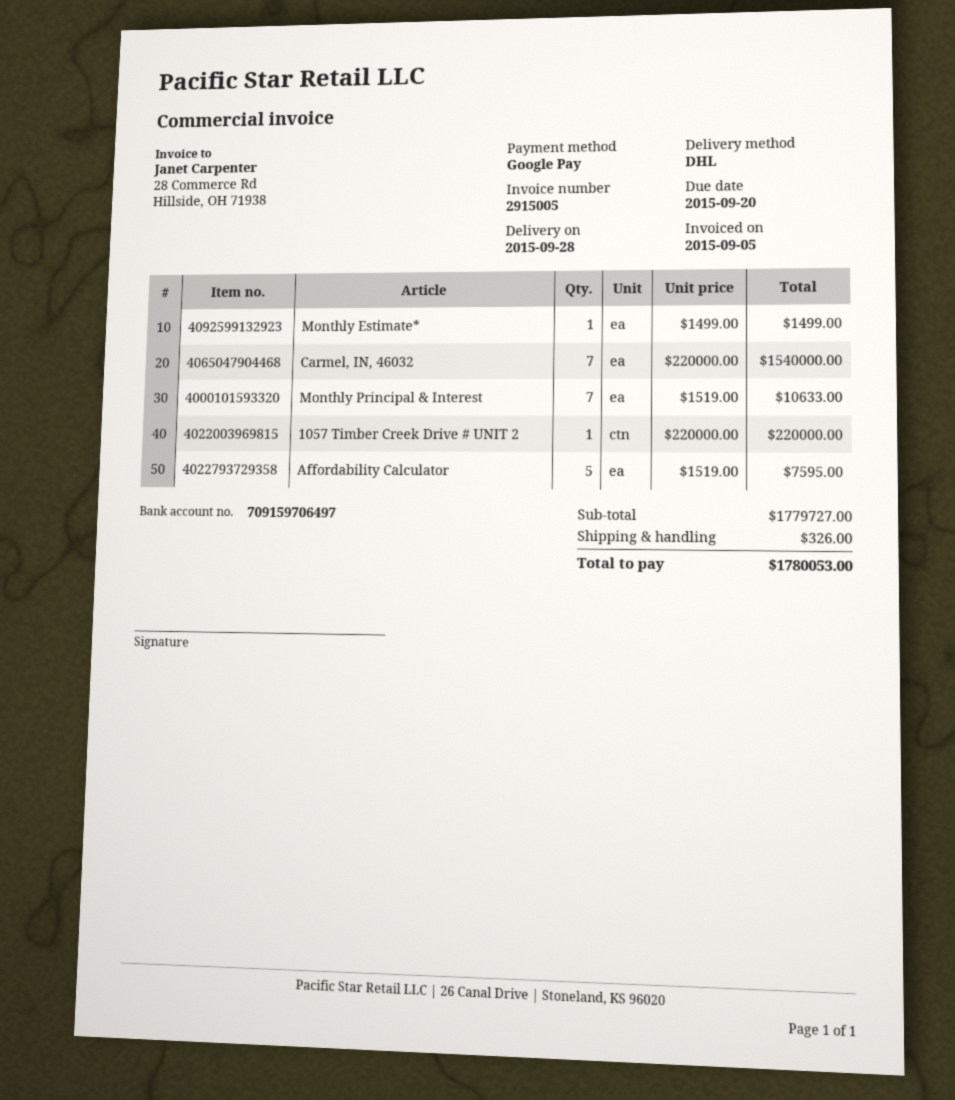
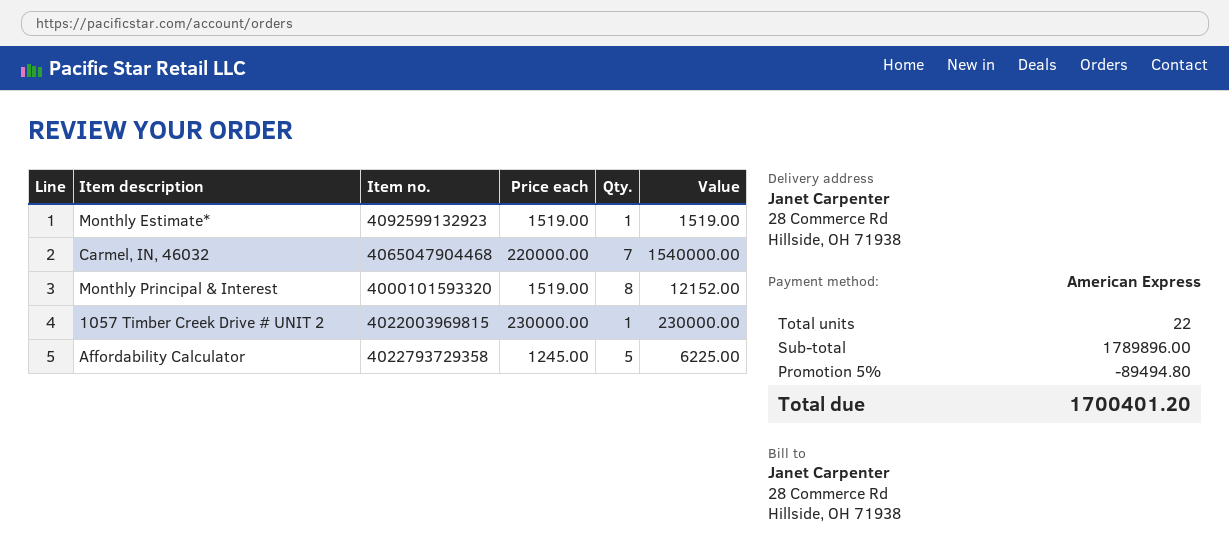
payment method: Google Pay -> American Express
Monthly Estimate*: 1 x 1499.00 = 1499.00 -> 1 x 1519.00 = 1519.00
Monthly Principal & Interest: 7 x 1519.00 = 10633.00 -> 8 x 1519.00 = 12152.00
1057 Timber Creek Drive # UNIT 2: 1 x 220000.00 = 220000.00 -> 1 x 230000.00 = 230000.00
Affordability Calculator: 5 x 1519.00 = 7595.00 -> 5 x 1245.00 = 6225.00
subtotal: 1779727.00 -> 1789896.00
discount: none -> 5% = 89494.80
shipping: 326.00 -> none
total: 1780053.00 -> 1700401.20

